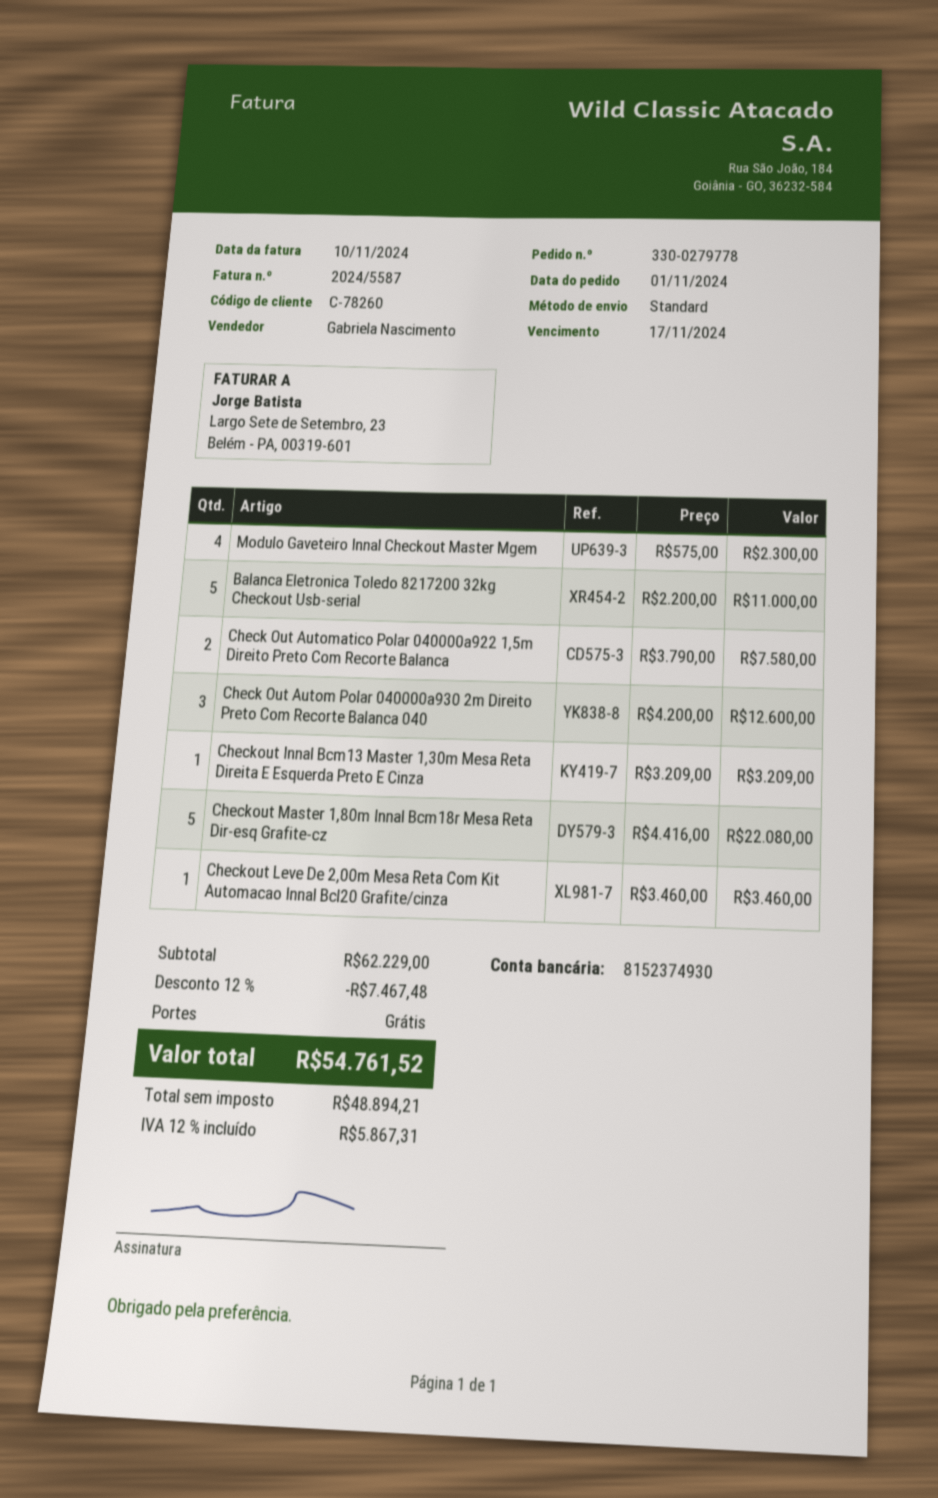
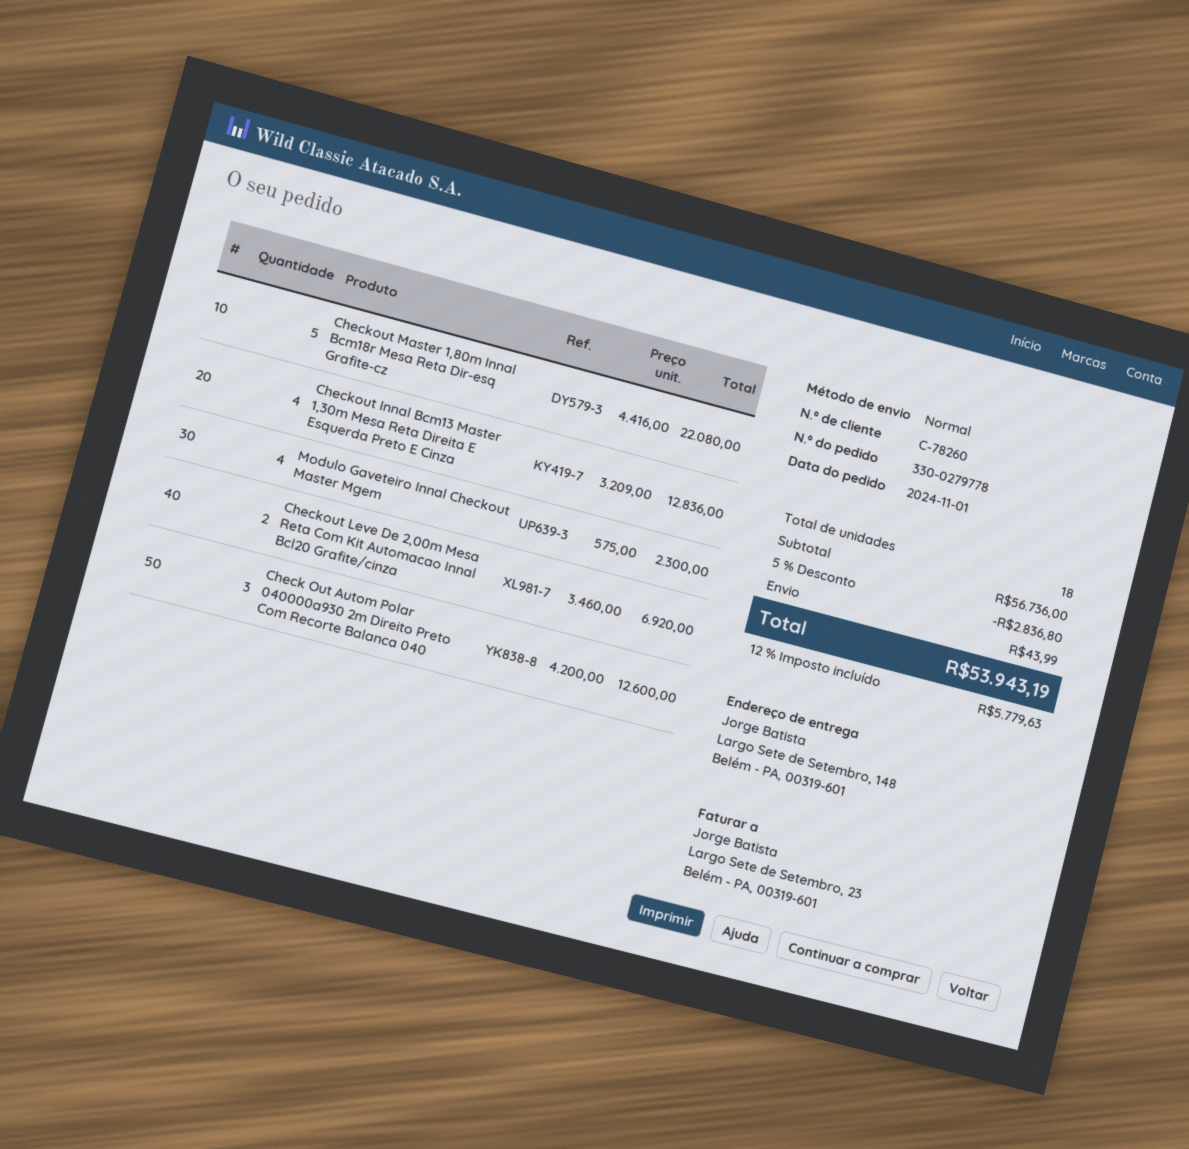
Balanca Eletronica Toledo 8217200 32kg Checkout Usb-serial: 5 x 2200.00 = 11000.00 -> none
Check Out Automatico Polar 040000a922 1,5m Direito Preto Com Recorte Balanca: 2 x 3790.00 = 7580.00 -> none
Checkout Innal Bcm13 Master 1,30m Mesa Reta Direita E Esquerda Preto E Cinza: 1 x 3209.00 = 3209.00 -> 4 x 3209.00 = 12836.00
Checkout Leve De 2,00m Mesa Reta Com Kit Automacao Innal Bcl20 Grafite/cinza: 1 x 3460.00 = 3460.00 -> 2 x 3460.00 = 6920.00
subtotal: 62229.00 -> 56736.00
discount: 12% = 7467.48 -> 5% = 2836.80
shipping: 0.00 -> 43.99
tax: 12% = 5867.31 -> 12% = 5779.63
total: 54761.52 -> 53943.19

